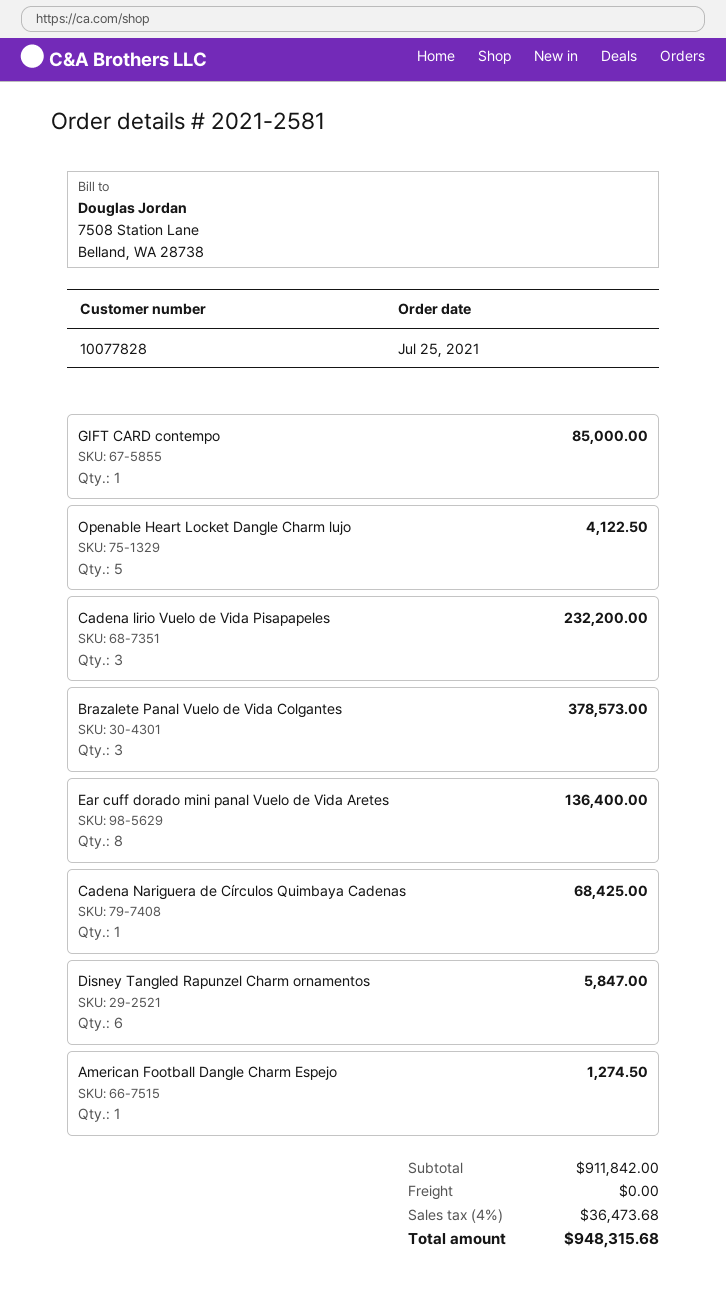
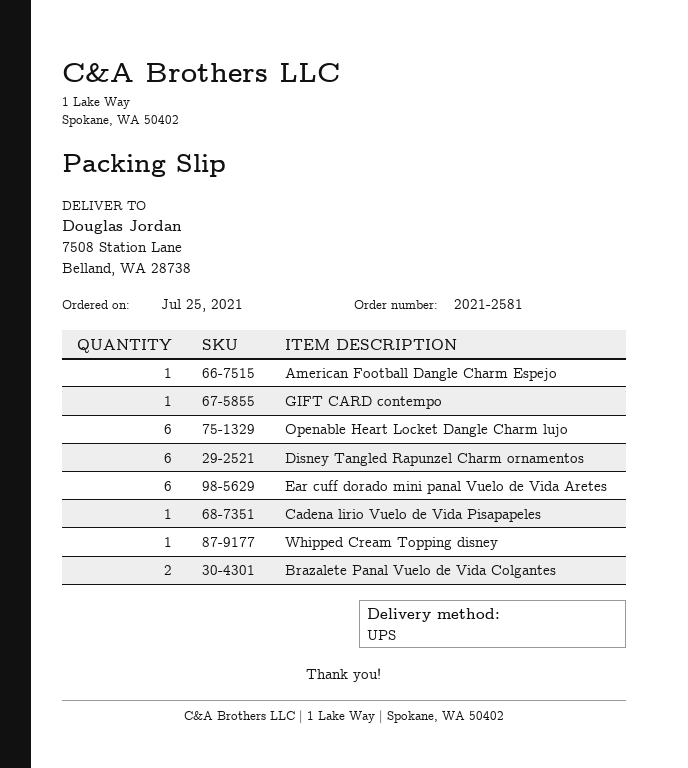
Openable Heart Locket Dangle Charm lujo: 5 -> 6
Cadena lirio Vuelo de Vida Pisapapeles: 3 -> 1
Brazalete Panal Vuelo de Vida Colgantes: 3 -> 2
Ear cuff dorado mini panal Vuelo de Vida Aretes: 8 -> 6
Cadena Nariguera de Círculos Quimbaya Cadenas: 1 -> none
Whipped Cream Topping disney: none -> 1

